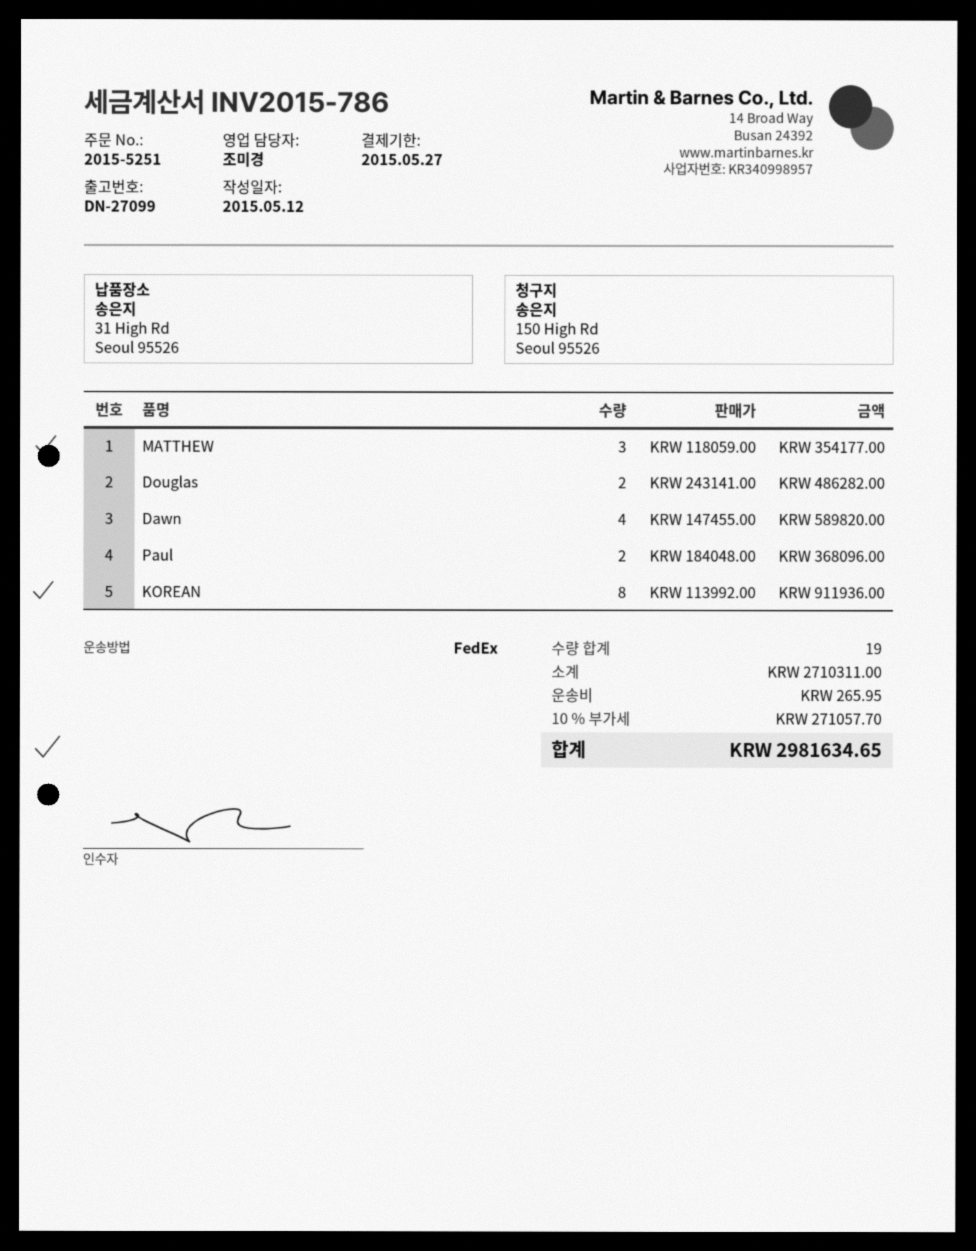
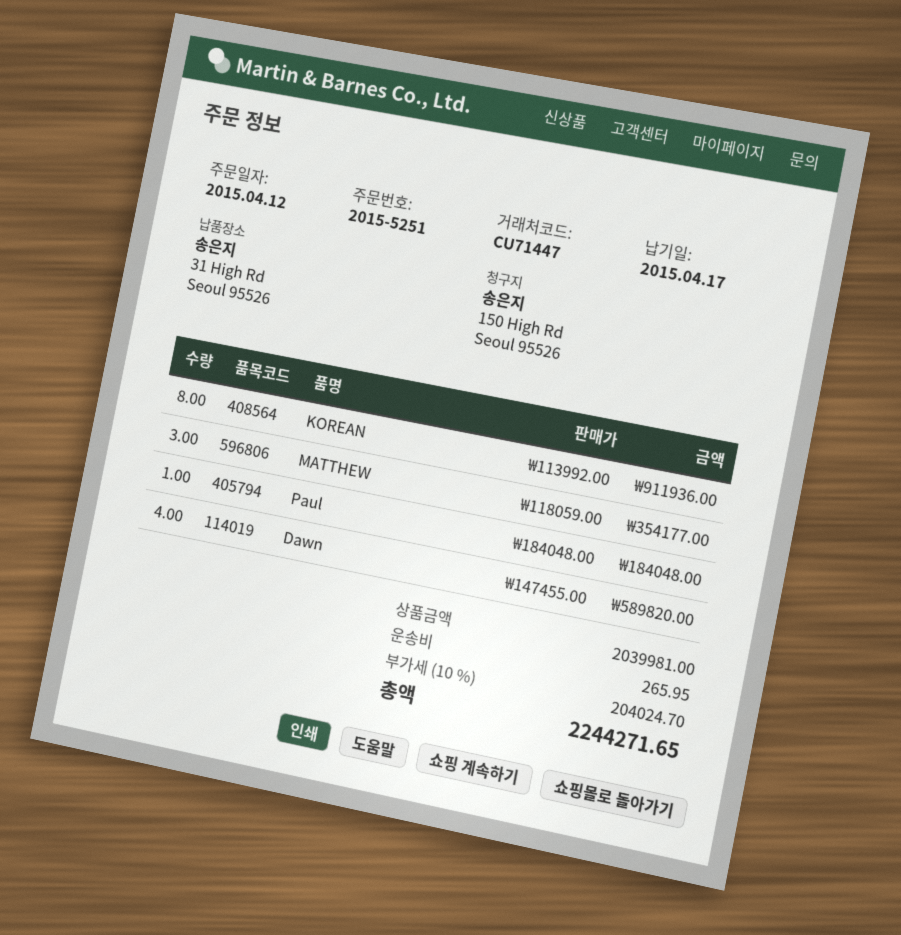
Douglas: 2 x 243141.00 = 486282.00 -> none
Paul: 2 x 184048.00 = 368096.00 -> 1 x 184048.00 = 184048.00
subtotal: 2710311.00 -> 2039981.00
tax: 10% = 271057.70 -> 10% = 204024.70
total: 2981634.65 -> 2244271.65

